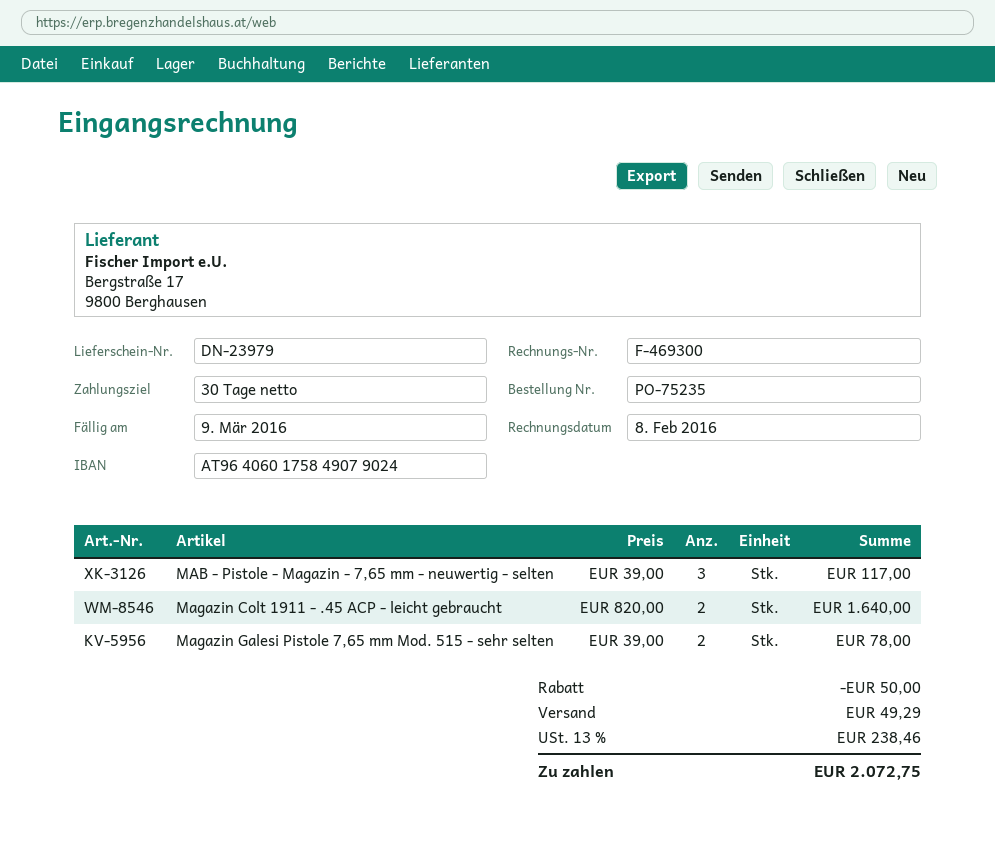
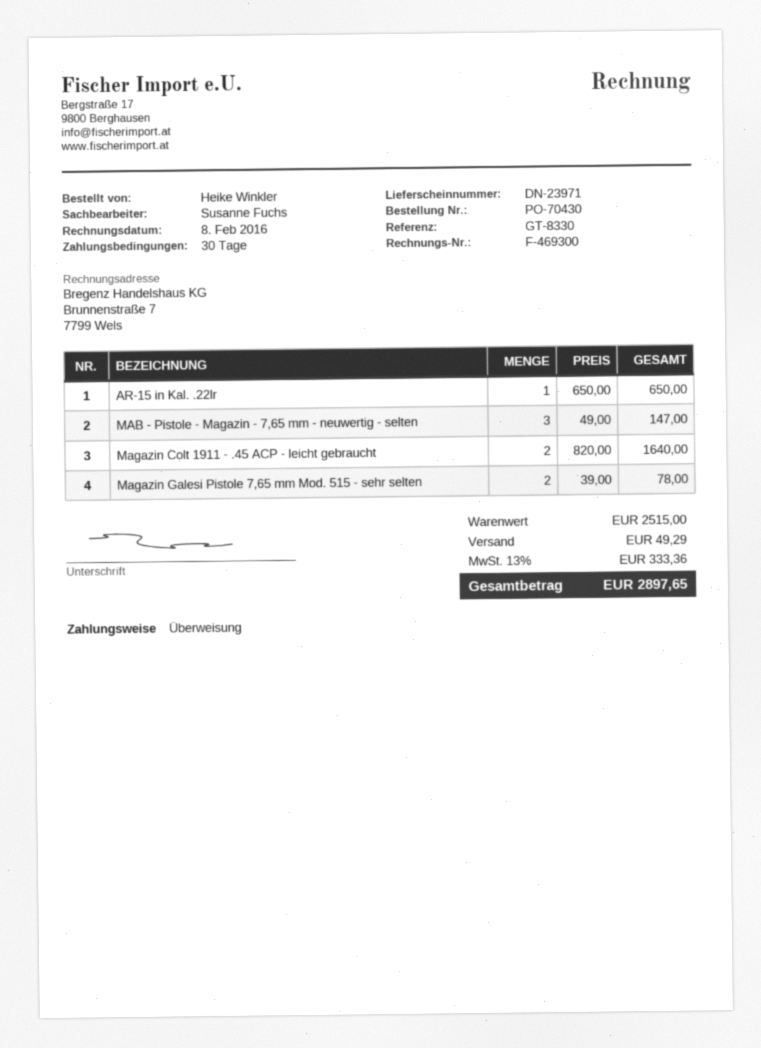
order number: PO-75235 -> PO-70430
delivery note number: DN-23979 -> DN-23971
MAB - Pistole - Magazin - 7,65 mm - neuwertig - selten: 3 x 39.00 = 117.00 -> 3 x 49.00 = 147.00
AR-15 in Kal. .22lr: none -> 1 x 650.00 = 650.00
discount: 50.00 -> none
tax: 13% = 238.46 -> 13% = 333.36
total: 2072.75 -> 2897.65

